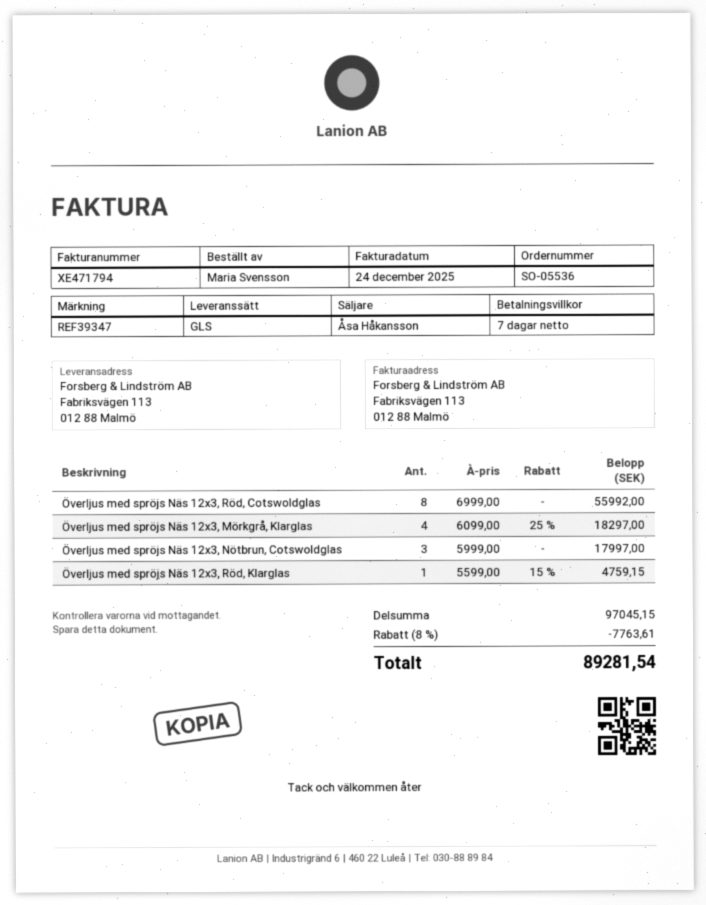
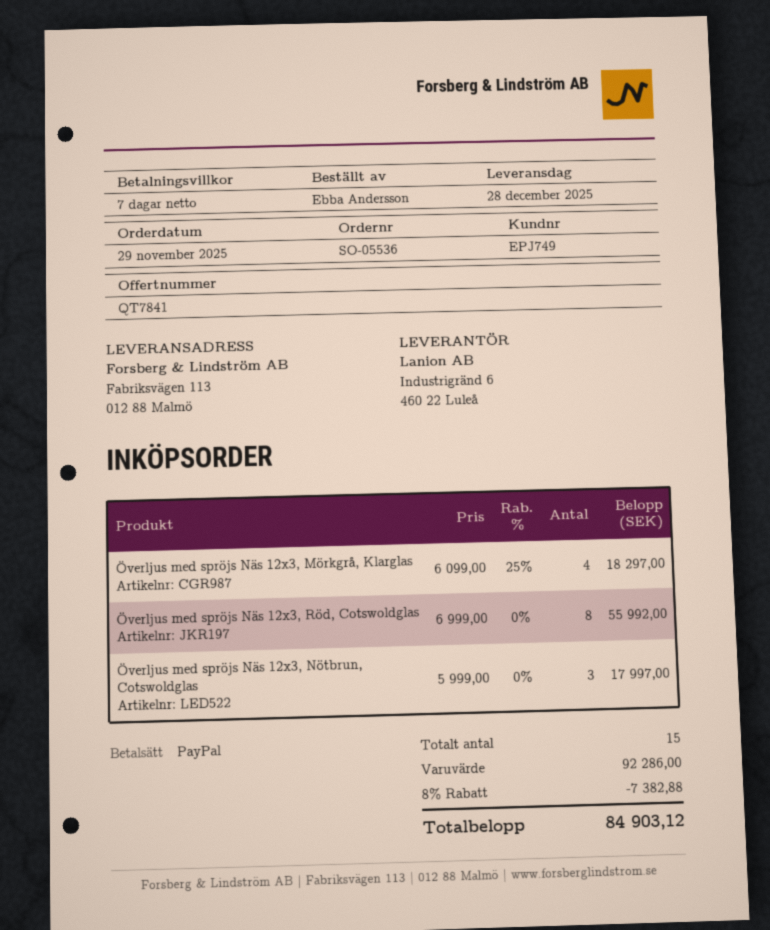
ordered by: Maria Svensson -> Ebba Andersson
Överljus med spröjs Näs 12x3, Röd, Klarglas: 1 x 5599.00 - 15% = 4759.15 -> none
subtotal: 97045.15 -> 92286.00
discount: 8% = 7763.61 -> 8% = 7382.88
total: 89281.54 -> 84903.12

